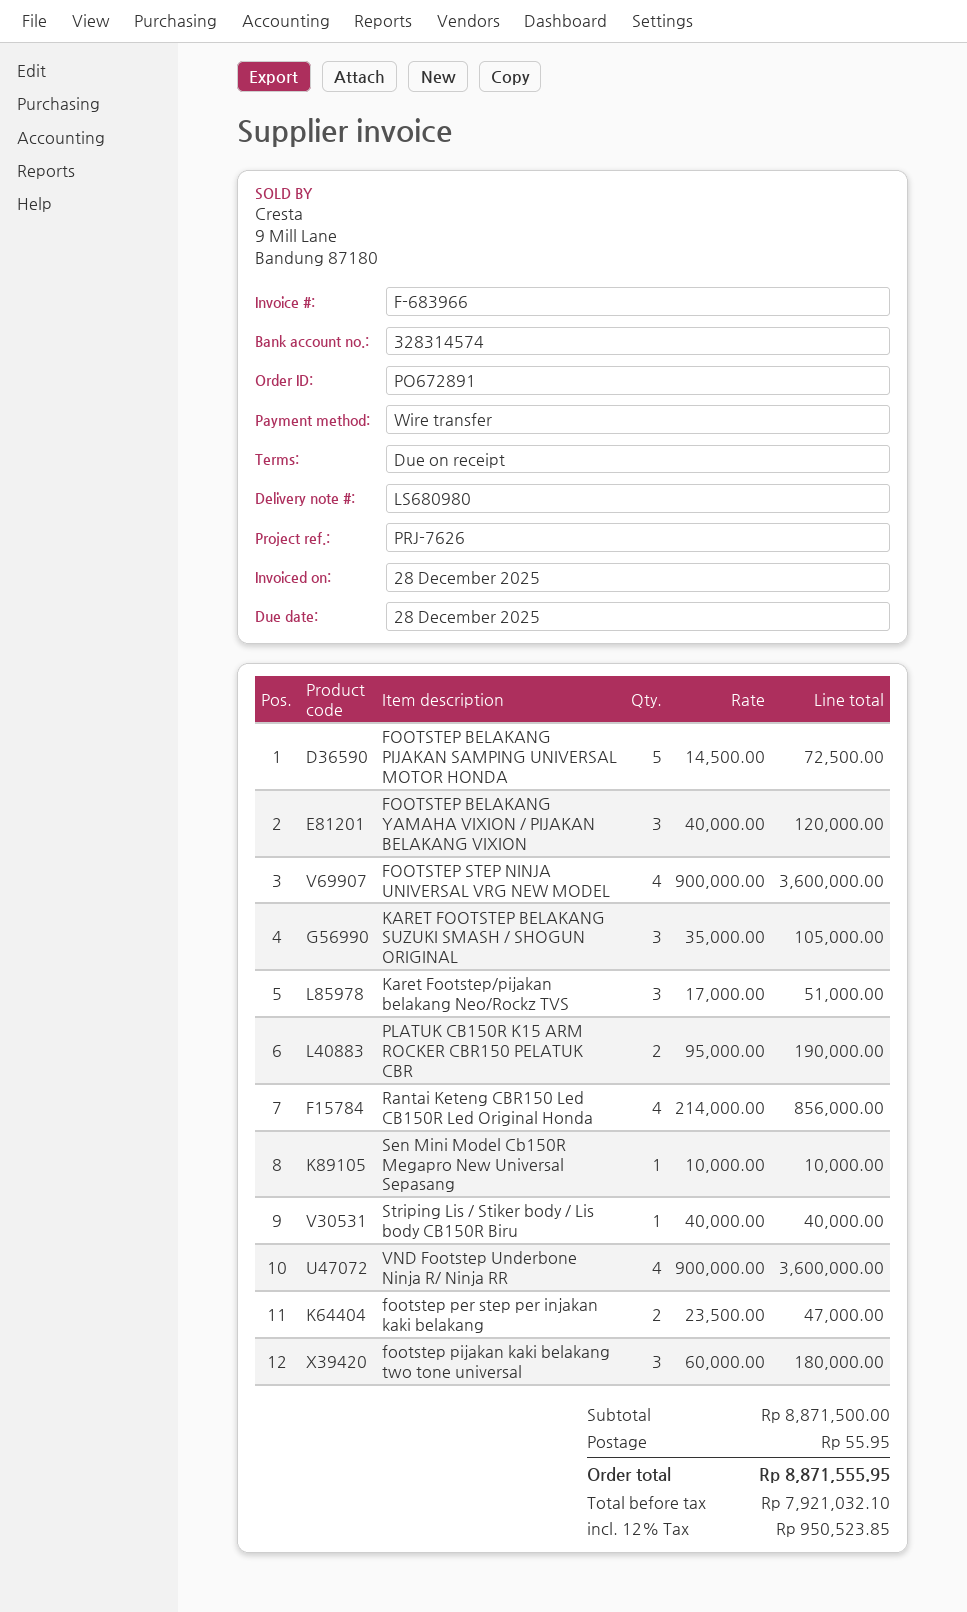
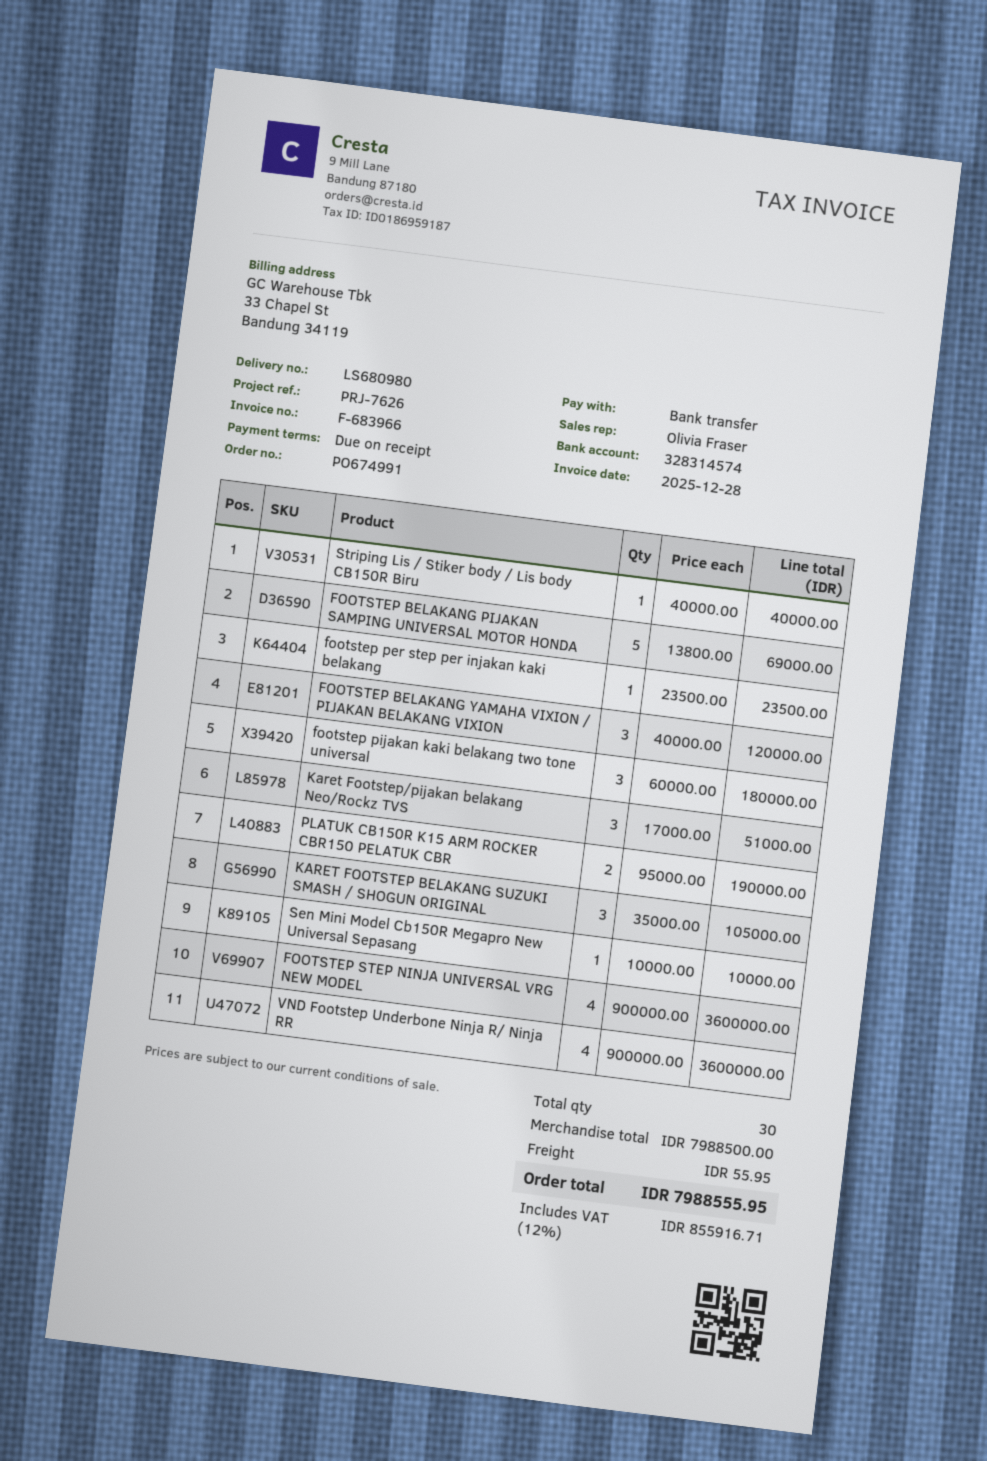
order number: PO672891 -> PO674991
FOOTSTEP BELAKANG PIJAKAN SAMPING UNIVERSAL MOTOR HONDA: 5 x 14500.00 = 72500.00 -> 5 x 13800.00 = 69000.00
Rantai Keteng CBR150 Led CB150R Led Original Honda: 4 x 214000.00 = 856000.00 -> none
footstep per step per injakan kaki belakang: 2 x 23500.00 = 47000.00 -> 1 x 23500.00 = 23500.00
subtotal: 8871500.00 -> 7988500.00
tax: 12% = 950523.85 -> 12% = 855916.71
total: 8871555.95 -> 7988555.95

